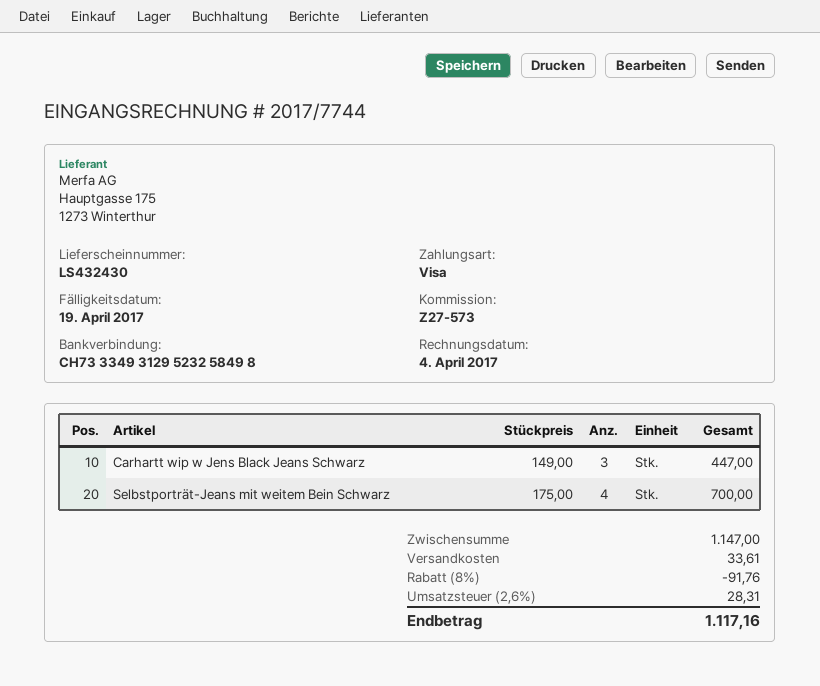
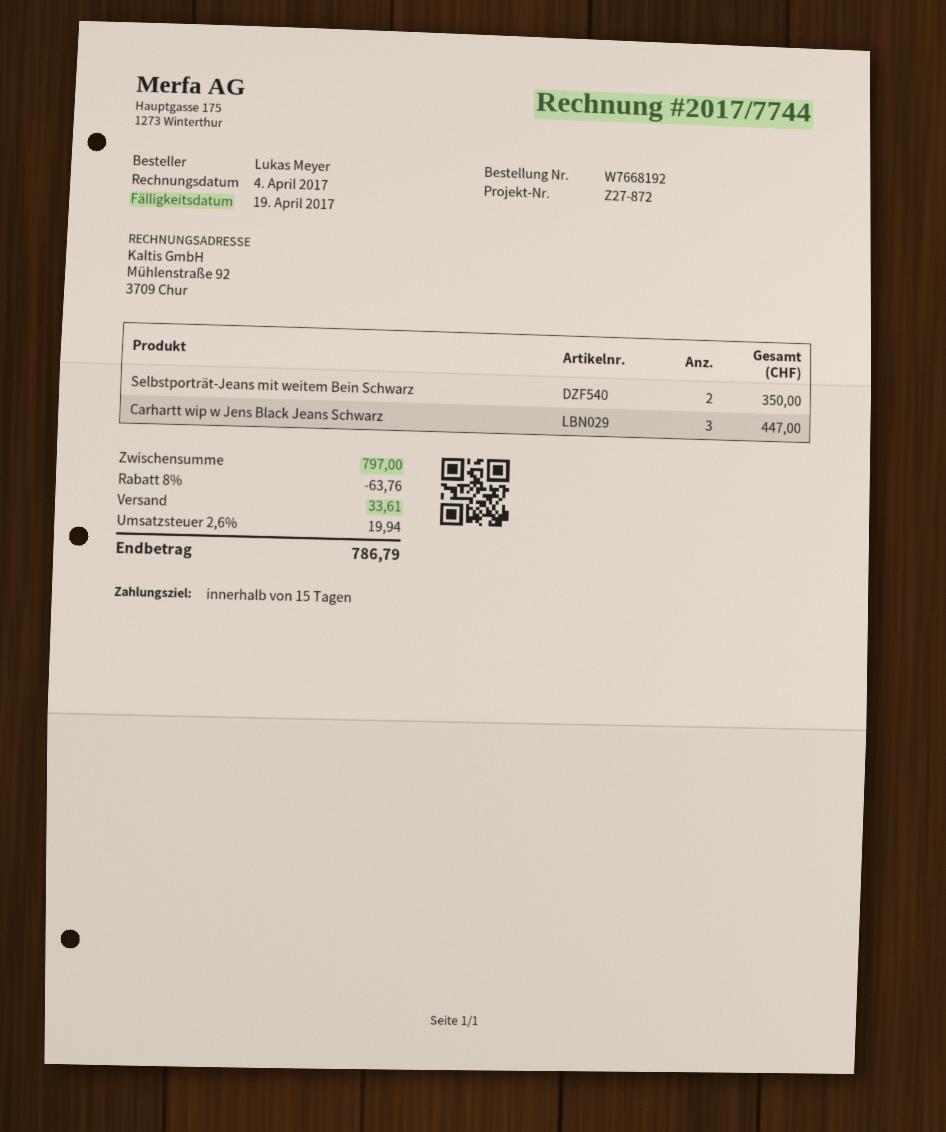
reference: Z27-573 -> Z27-872
Selbstporträt-Jeans mit weitem Bein Schwarz: 4 for 700.00 -> 2 for 350.00
subtotal: 1147.00 -> 797.00
discount: 8% = 91.76 -> 8% = 63.76
tax: 2.6% = 28.31 -> 2.6% = 19.94
total: 1117.16 -> 786.79

